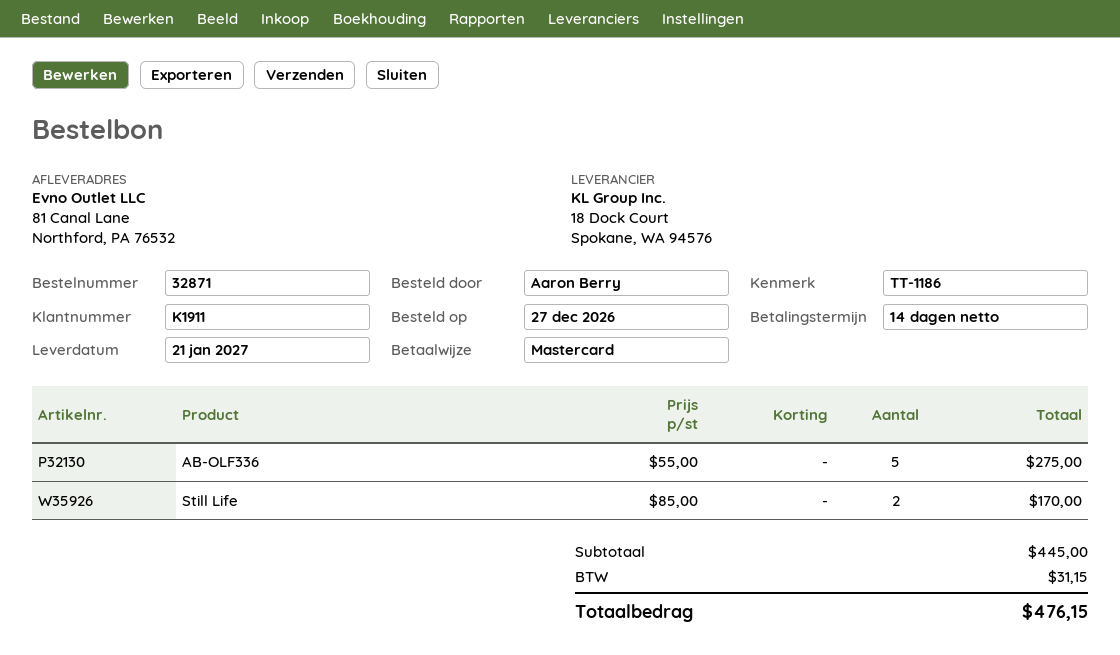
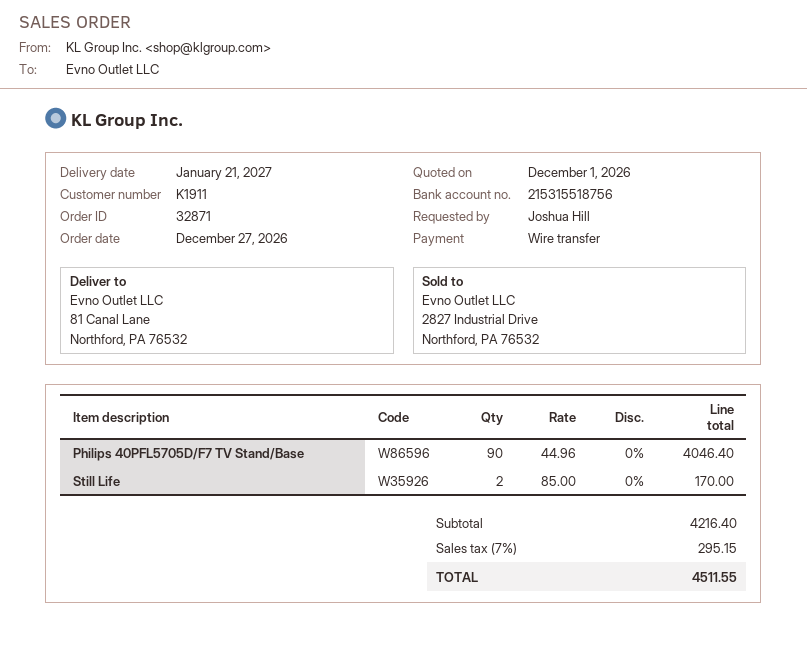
ordered by: Aaron Berry -> Joshua Hill
payment method: Mastercard -> bank transfer
AB-OLF336: 5 x 55.00 = 275.00 -> none
Philips 40PFL5705D/F7 TV Stand/Base: none -> 90 x 44.96 = 4046.40
subtotal: 445.00 -> 4216.40
tax: 31.15 -> 295.15
total: 476.15 -> 4511.55

